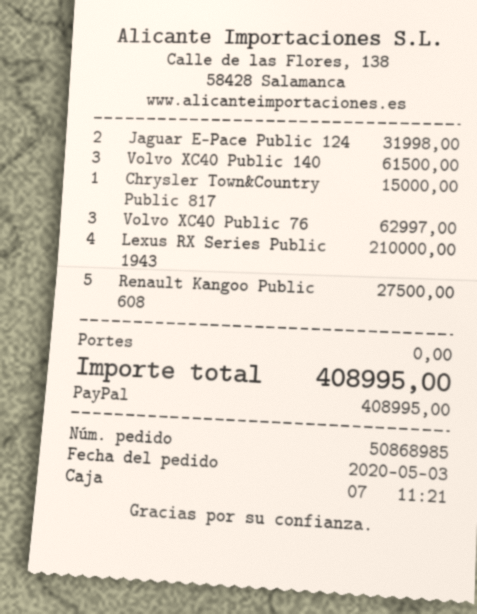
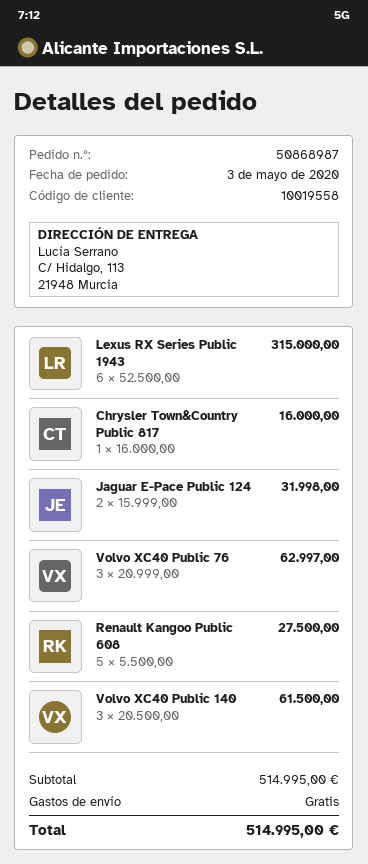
order number: 50868985 -> 50868987
Chrysler Town&Country Public 817: 1 for 15000.00 -> 1 for 16000.00
Lexus RX Series Public 1943: 4 for 210000.00 -> 6 for 315000.00
total: 408995.00 -> 514995.00

